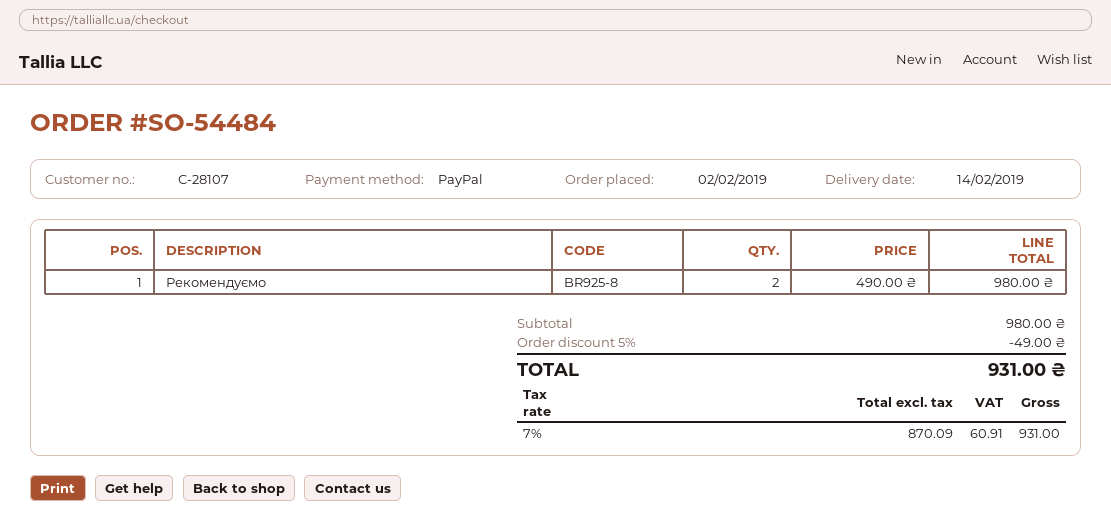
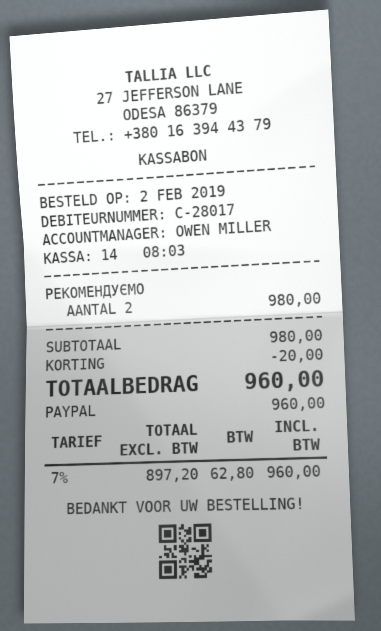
customer number: C-28107 -> C-28017
discount: 49.00 -> 20.00
net: 870.09 -> 897.20
tax: 7% = 60.91 -> 7% = 62.80
total: 931.00 -> 960.00

